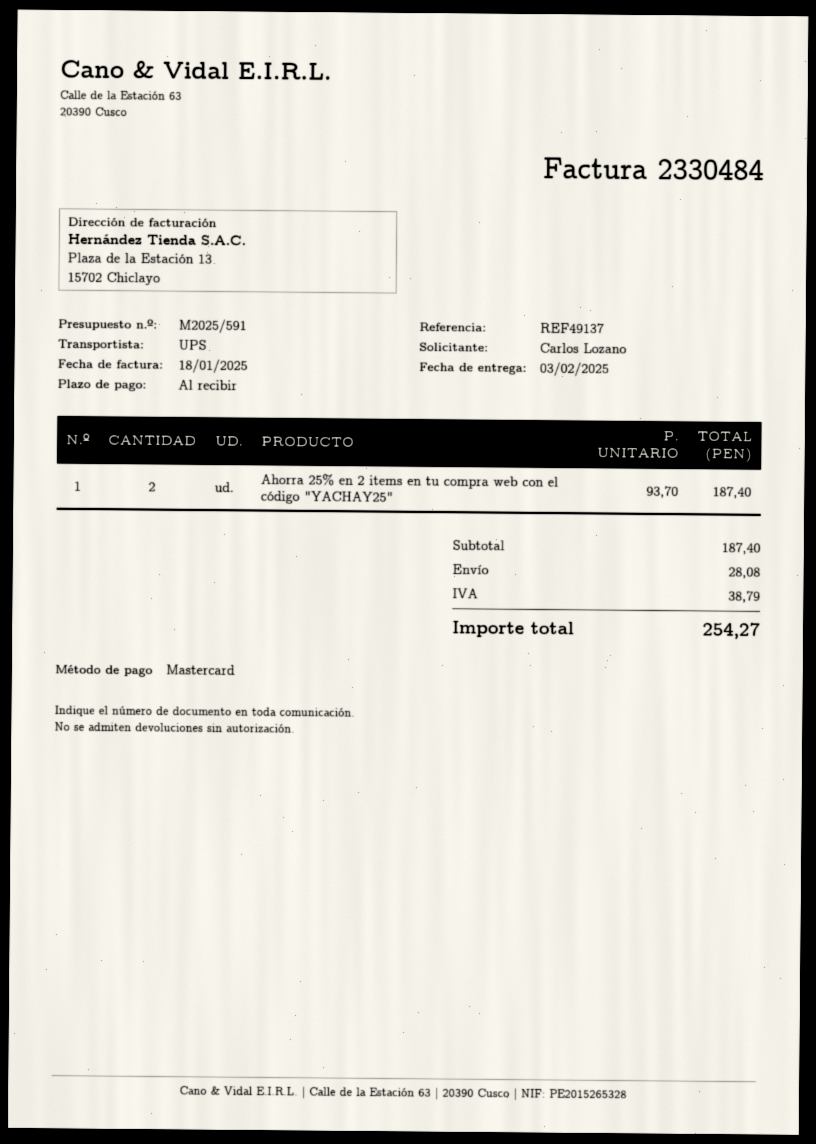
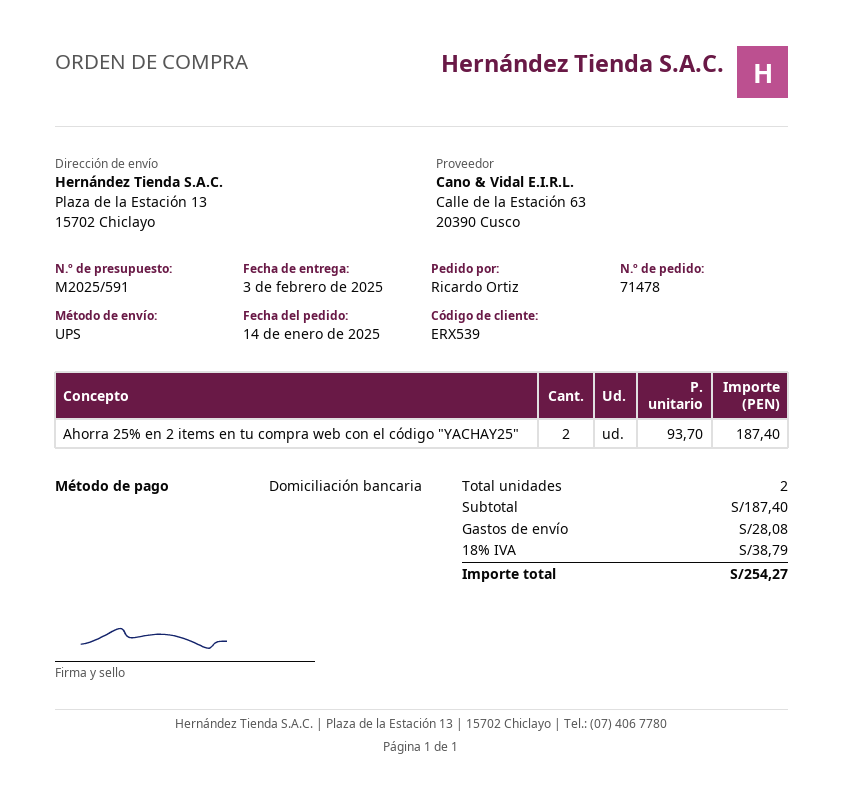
ordered by: Carlos Lozano -> Ricardo Ortiz
payment method: Mastercard -> direct debit

